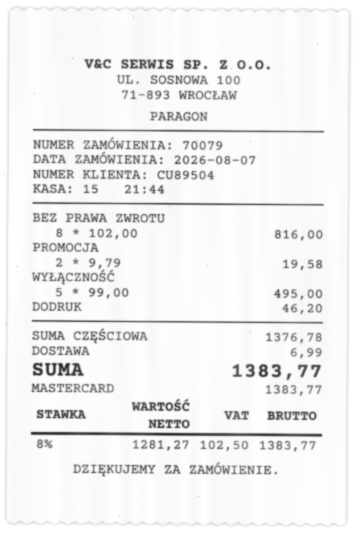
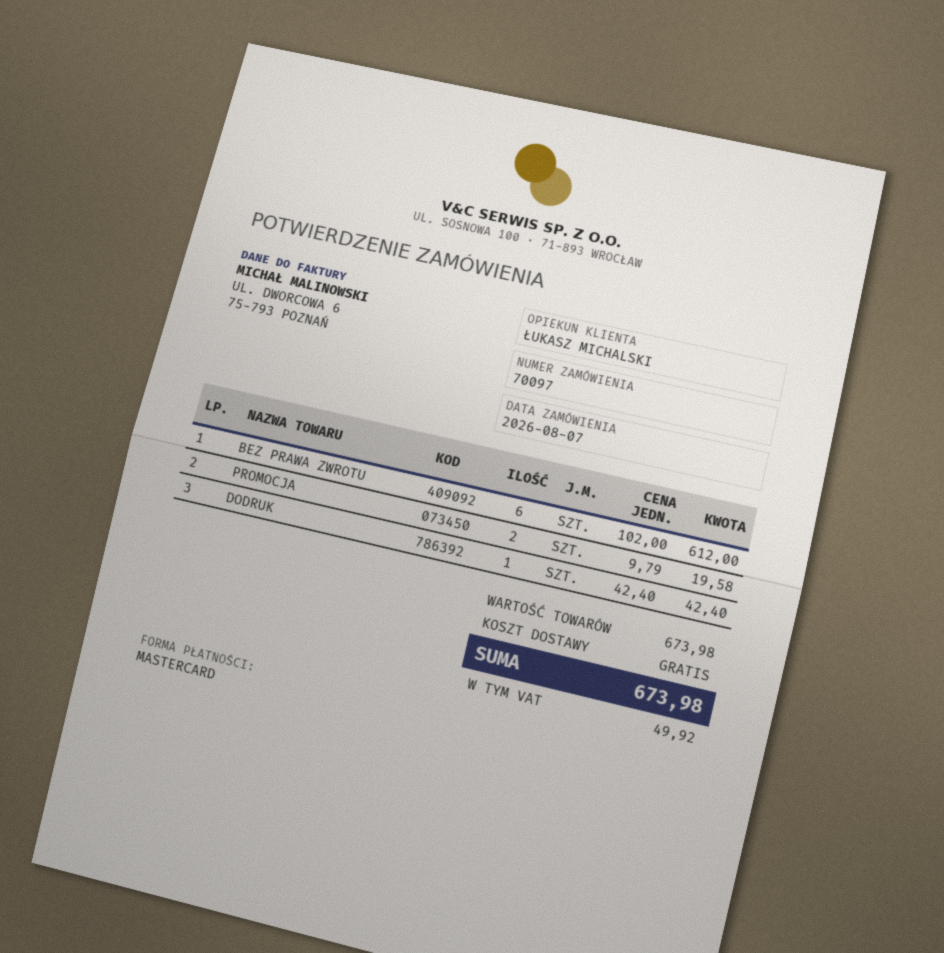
order number: 70079 -> 70097
BEZ PRAWA ZWROTU: 8 x 102.00 = 816.00 -> 6 x 102.00 = 612.00
WYŁĄCZNOŚĆ: 5 x 99.00 = 495.00 -> none
DODRUK: 1 x 46.20 = 46.20 -> 1 x 42.40 = 42.40
subtotal: 1376.78 -> 673.98
shipping: 6.99 -> 0.00
tax: 102.50 -> 49.92
total: 1383.77 -> 673.98

